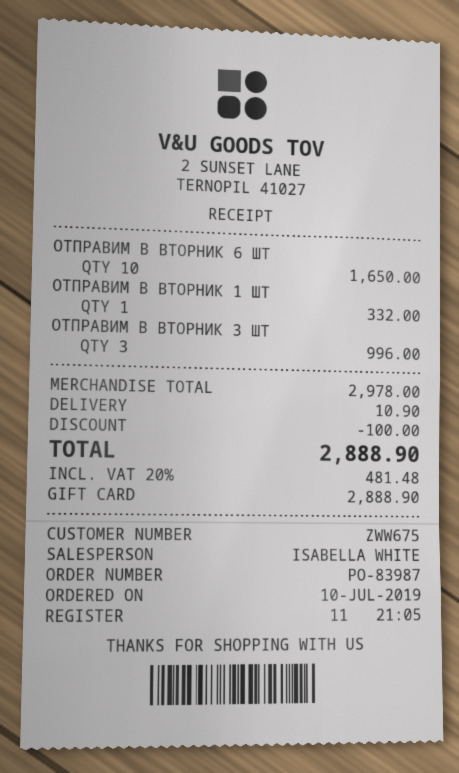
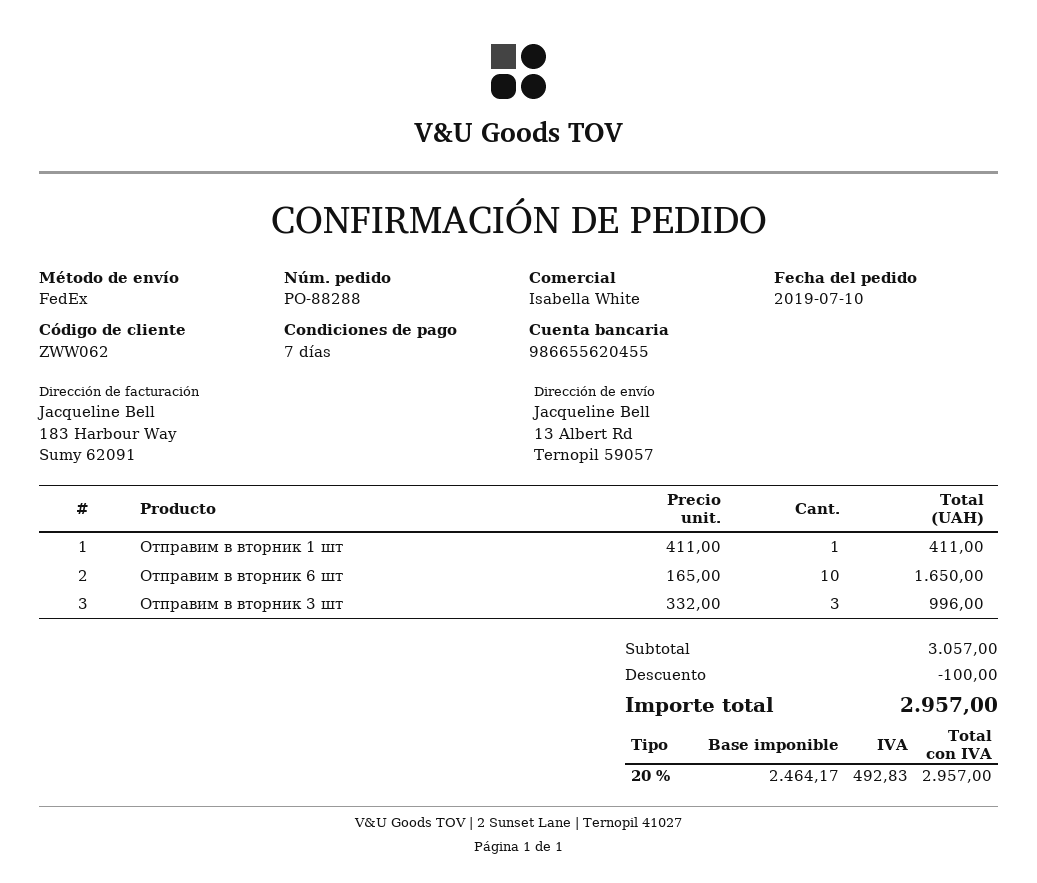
order number: PO-83987 -> PO-88288
customer number: ZWW675 -> ZWW062
ОТПРАВИМ В ВТОРНИК 1 ШТ: 1 for 332.00 -> 1 for 411.00
subtotal: 2978.00 -> 3057.00
shipping: 10.90 -> none
tax: 20% = 481.48 -> 20% = 492.83
total: 2888.90 -> 2957.00

